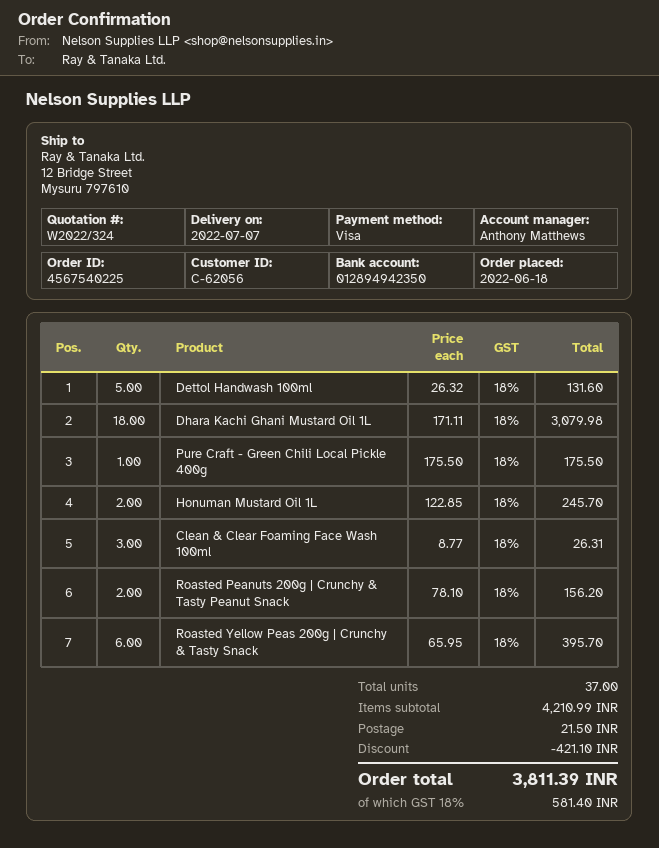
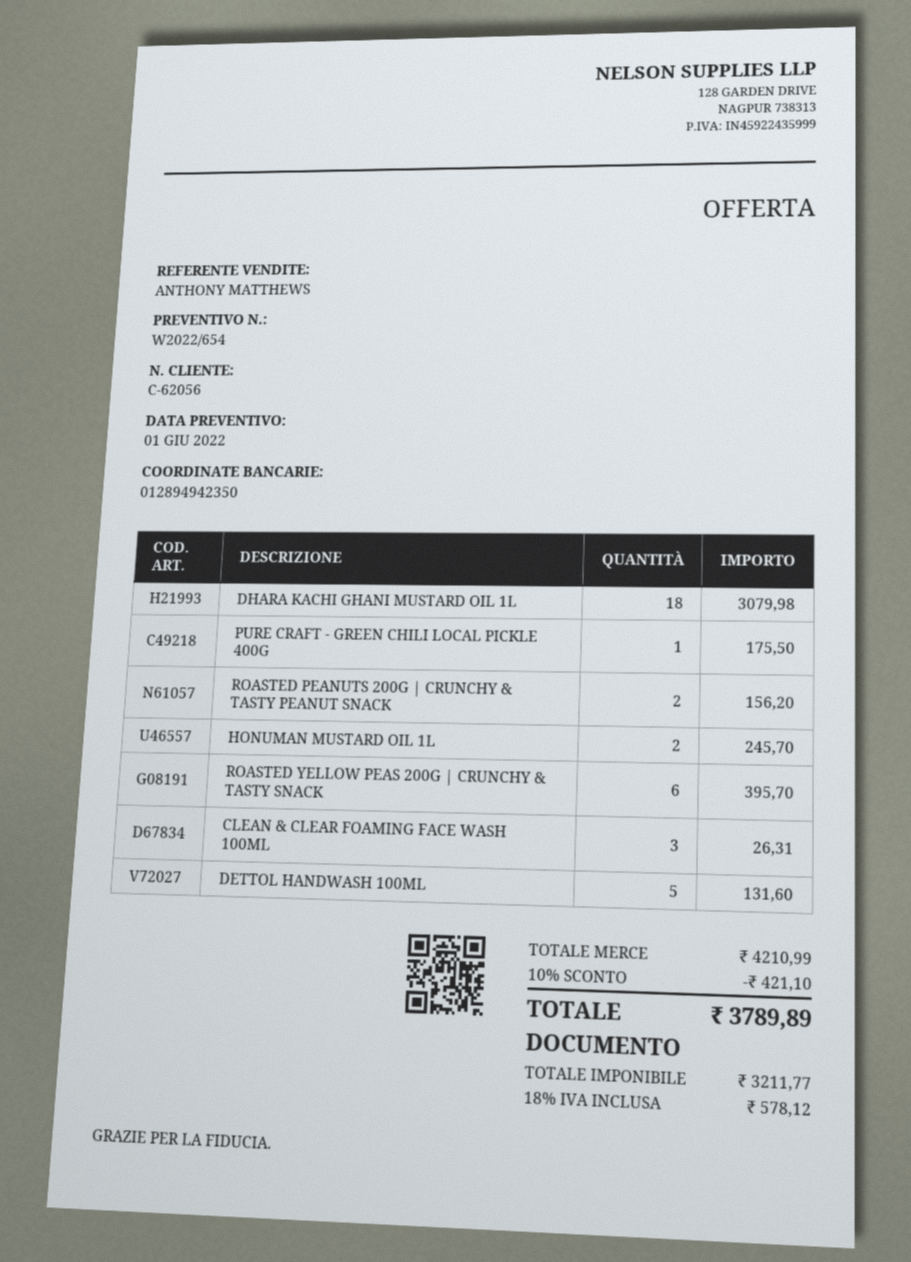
quote number: W2022/324 -> W2022/654
shipping: 21.50 -> none
tax: 18% = 581.40 -> 18% = 578.12
total: 3811.39 -> 3789.89

